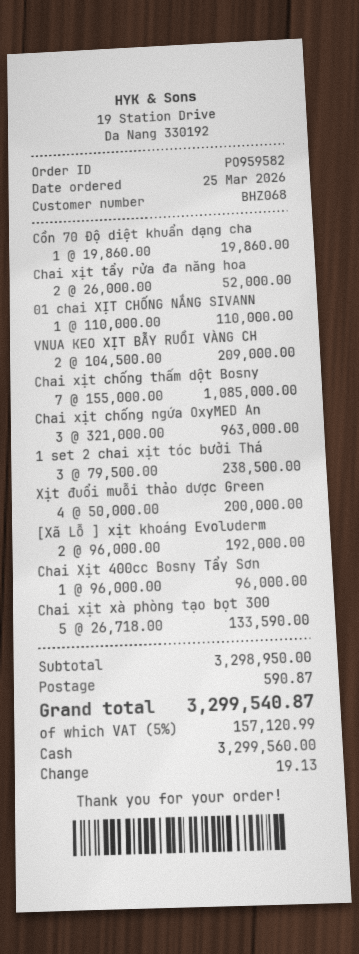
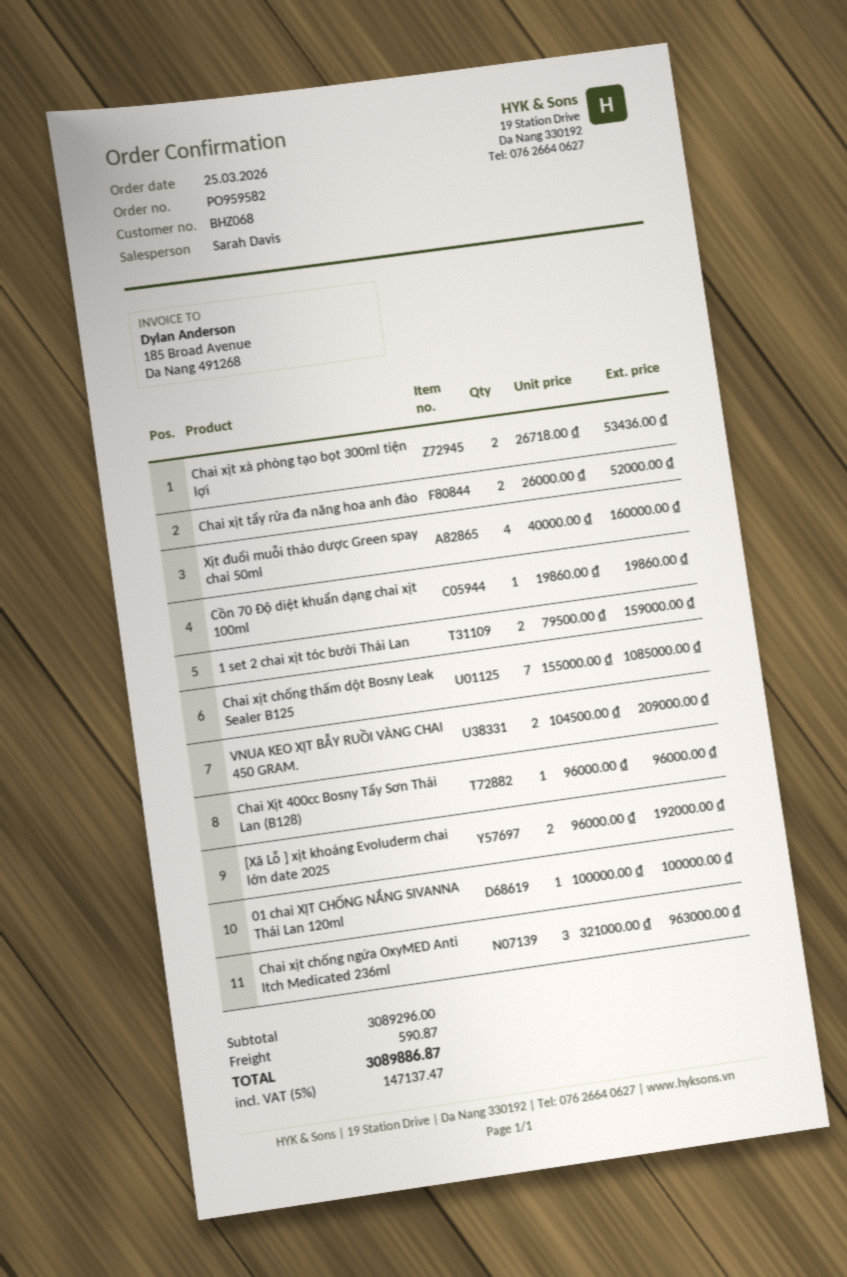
01 chai XỊT CHỐNG NẮNG SIVANN: 1 x 110000.00 = 110000.00 -> 1 x 100000.00 = 100000.00
1 set 2 chai xịt tóc bưởi Thá: 3 x 79500.00 = 238500.00 -> 2 x 79500.00 = 159000.00
Xịt đuổi muỗi thảo dược Green: 4 x 50000.00 = 200000.00 -> 4 x 40000.00 = 160000.00
Chai xịt xà phòng tạo bọt 300: 5 x 26718.00 = 133590.00 -> 2 x 26718.00 = 53436.00
subtotal: 3298950.00 -> 3089296.00
tax: 5% = 157120.99 -> 5% = 147137.47
total: 3299540.87 -> 3089886.87

